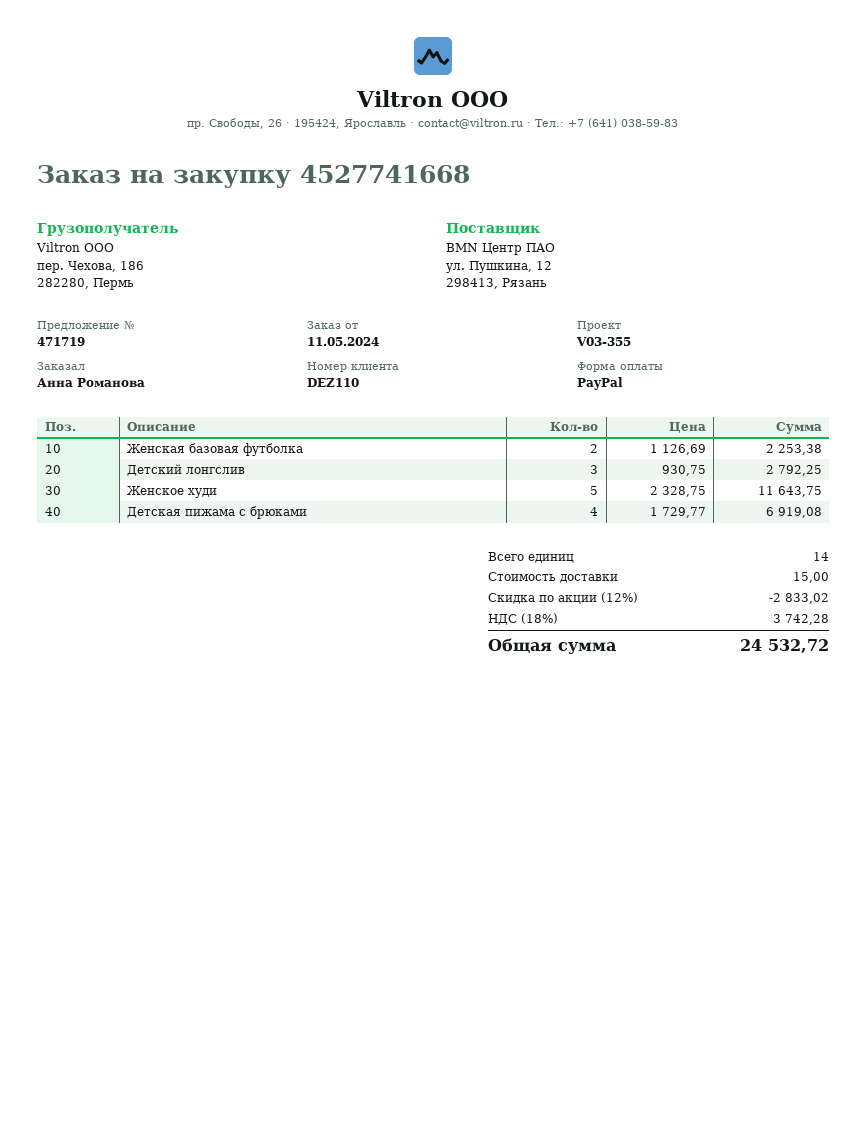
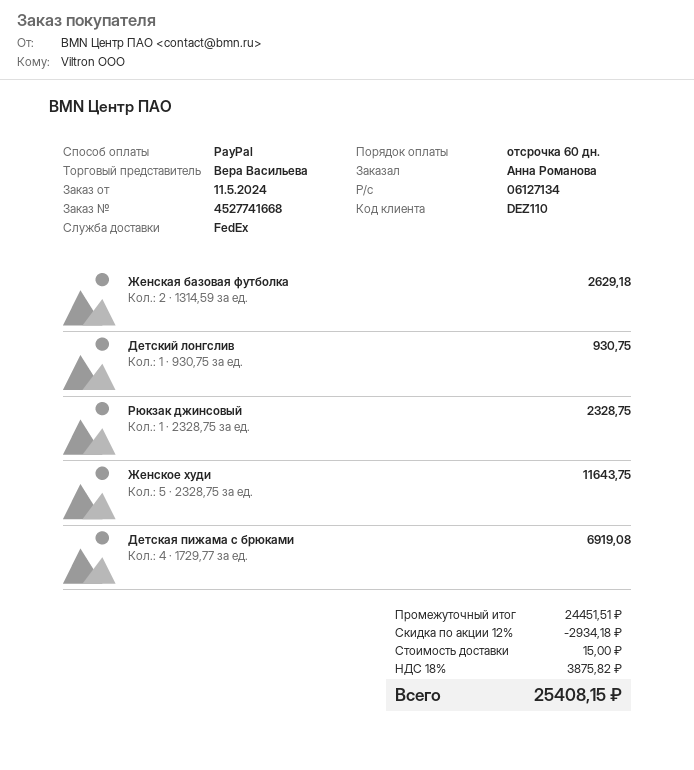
Женская базовая футболка: 2 x 1126.69 = 2253.38 -> 2 x 1314.59 = 2629.18
Детский лонгслив: 3 x 930.75 = 2792.25 -> 1 x 930.75 = 930.75
Рюкзак джинсовый: none -> 1 x 2328.75 = 2328.75
discount: 12% = 2833.02 -> 12% = 2934.18
tax: 18% = 3742.28 -> 18% = 3875.82
total: 24532.72 -> 25408.15

